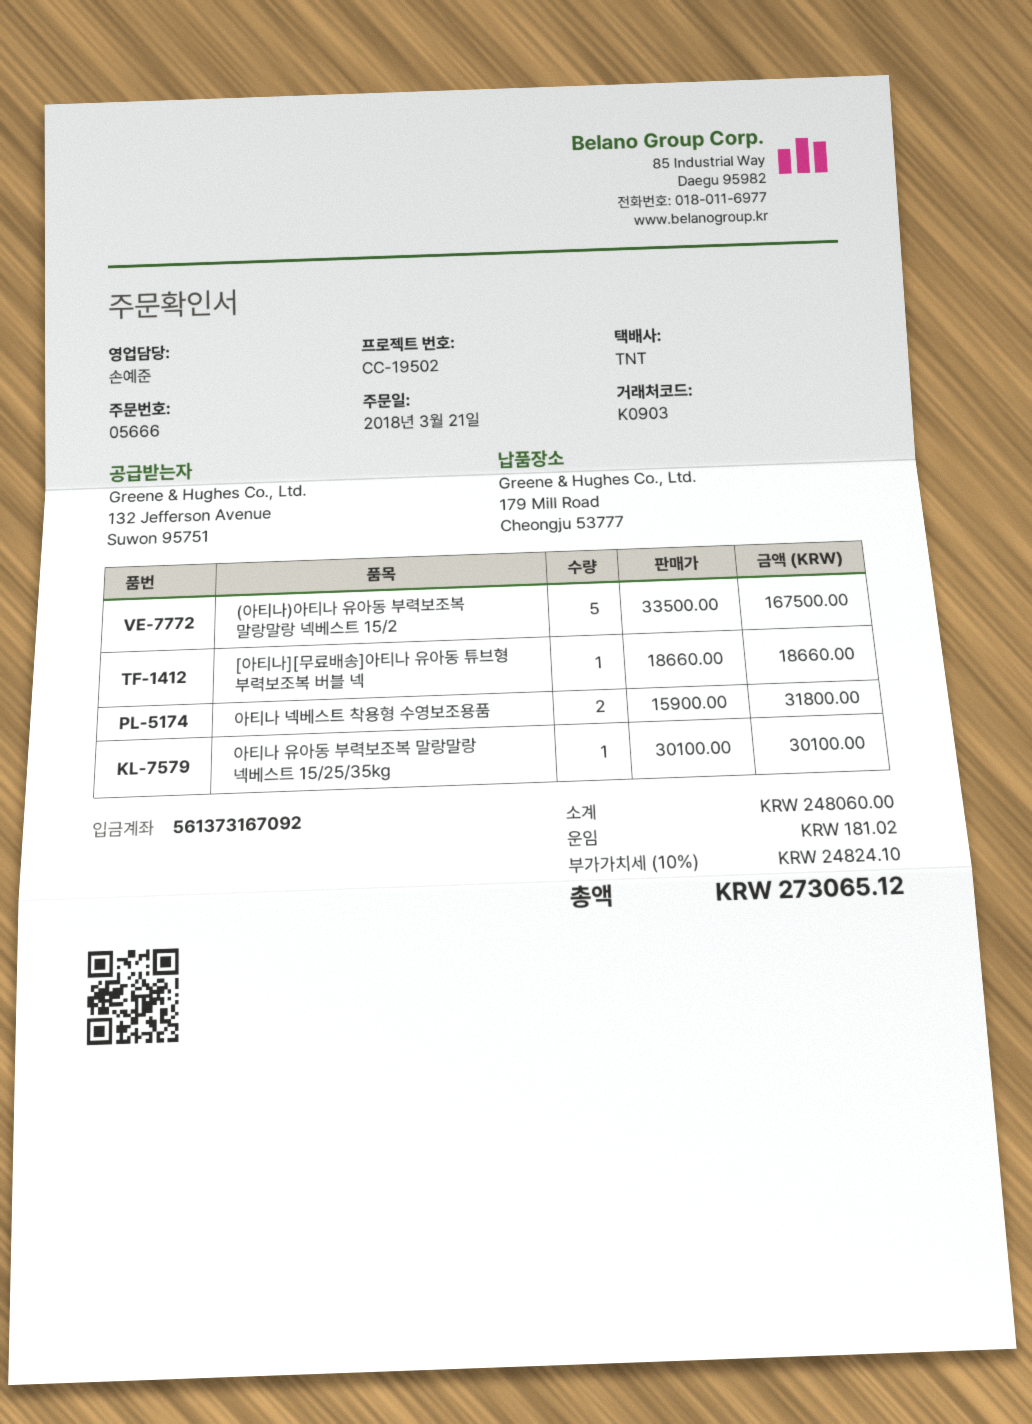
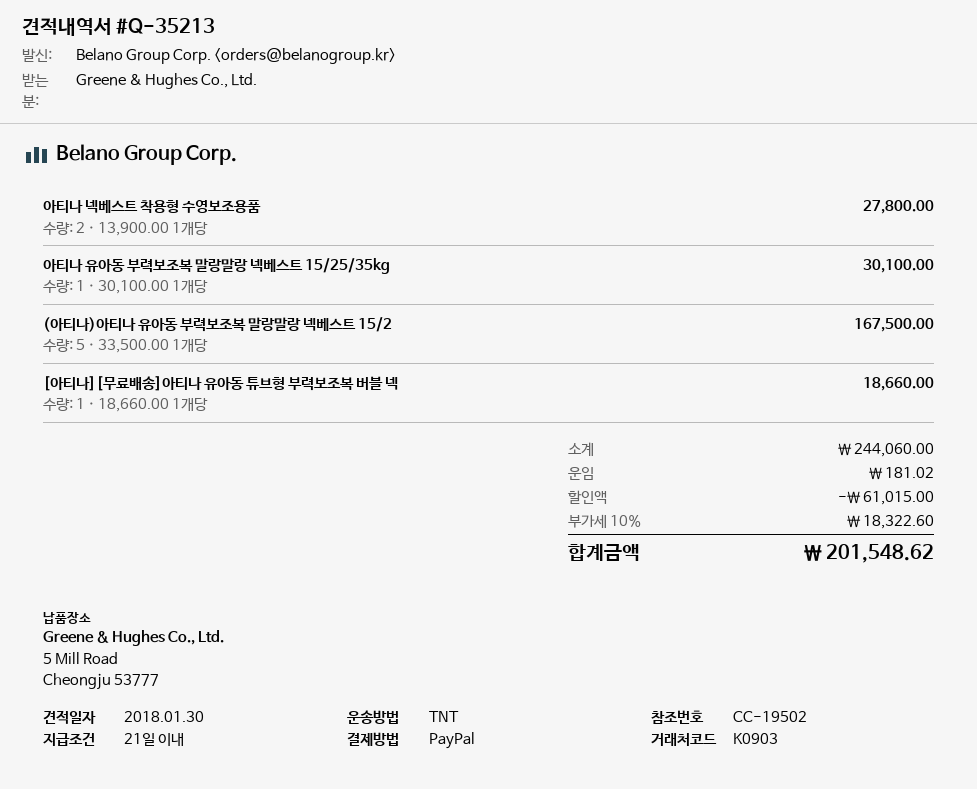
ship to: 179 Mill Road, Cheongju 53777 -> 5 Mill Road, Cheongju 53777
아티나 넥베스트 착용형 수영보조용품: 2 x 15900.00 = 31800.00 -> 2 x 13900.00 = 27800.00
subtotal: 248060.00 -> 244060.00
discount: none -> 61015.00
tax: 10% = 24824.10 -> 10% = 18322.60
total: 273065.12 -> 201548.62

